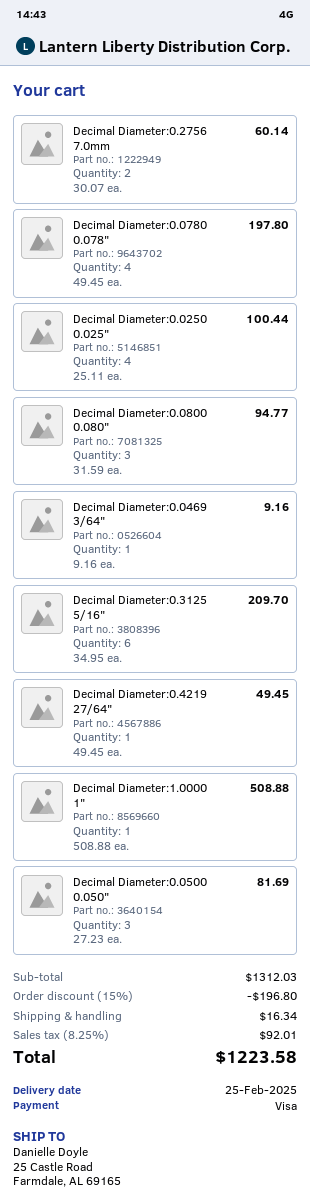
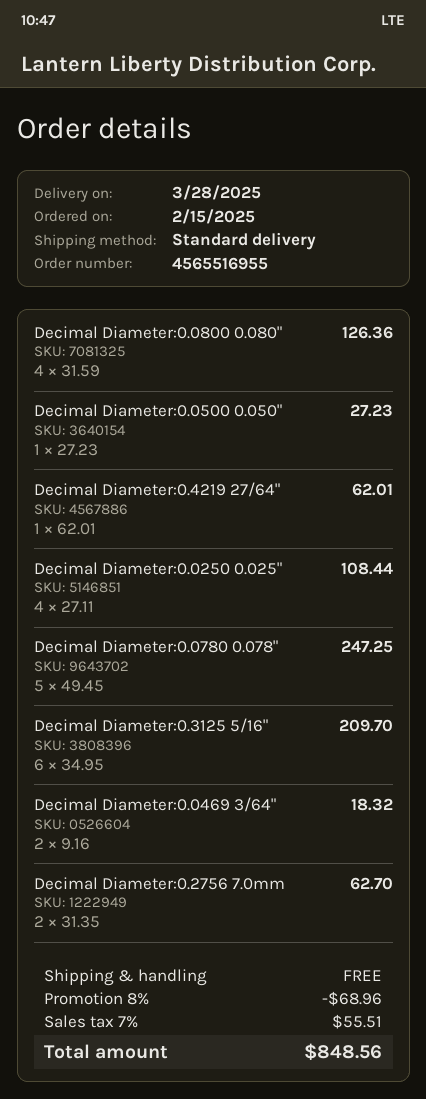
delivery date: 2025-02-25 -> 2025-03-28
Decimal Diameter:0.2756 7.0mm: 2 x 30.07 = 60.14 -> 2 x 31.35 = 62.70
Decimal Diameter:0.0780 0.078": 4 x 49.45 = 197.80 -> 5 x 49.45 = 247.25
Decimal Diameter:0.0250 0.025": 4 x 25.11 = 100.44 -> 4 x 27.11 = 108.44
Decimal Diameter:0.0800 0.080": 3 x 31.59 = 94.77 -> 4 x 31.59 = 126.36
Decimal Diameter:0.0469 3/64": 1 x 9.16 = 9.16 -> 2 x 9.16 = 18.32
Decimal Diameter:0.4219 27/64": 1 x 49.45 = 49.45 -> 1 x 62.01 = 62.01
Decimal Diameter:1.0000 1": 1 x 508.88 = 508.88 -> none
Decimal Diameter:0.0500 0.050": 3 x 27.23 = 81.69 -> 1 x 27.23 = 27.23
discount: 15% = 196.80 -> 8% = 68.96
shipping: 16.34 -> 0.00
tax: 8.25% = 92.01 -> 7% = 55.51
total: 1223.58 -> 848.56

